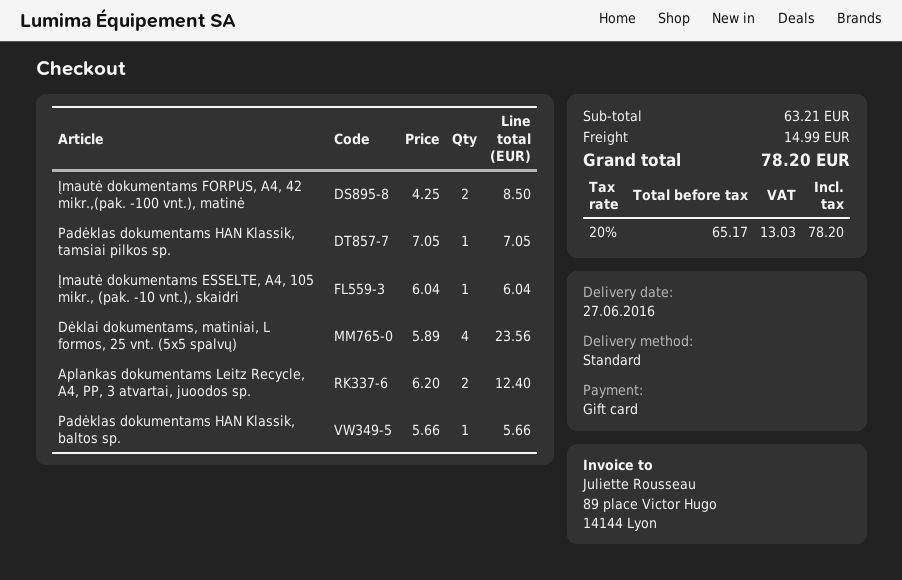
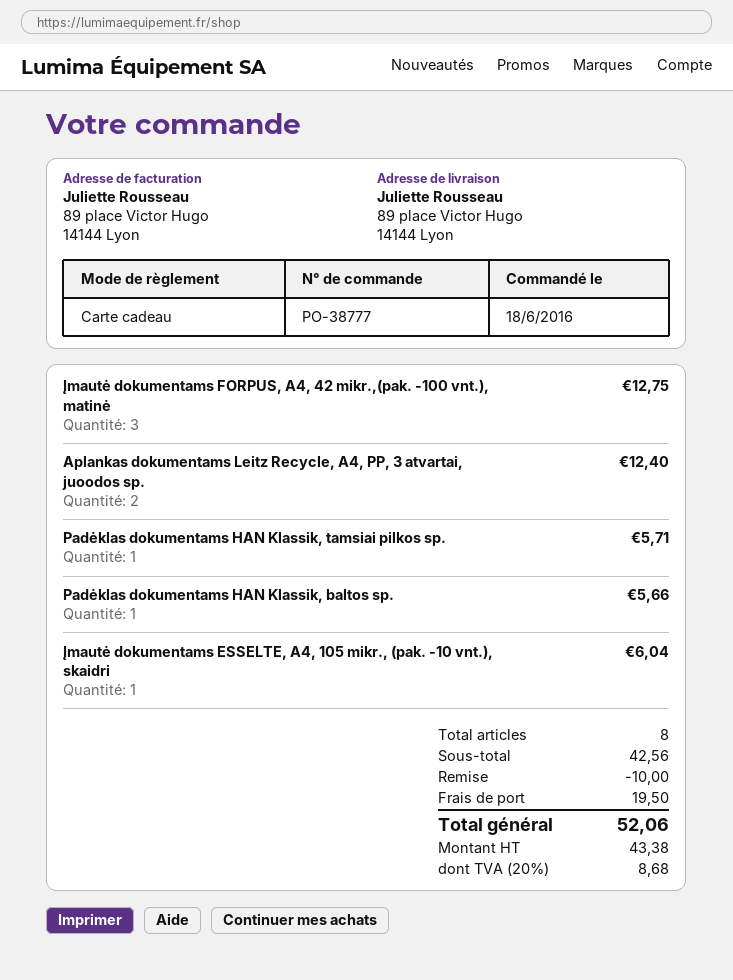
Įmautė dokumentams FORPUS, A4, 42 mikr.,(pak. -100 vnt.), matinė: 2 for 8.50 -> 3 for 12.75
Padėklas dokumentams HAN Klassik, tamsiai pilkos sp.: 1 for 7.05 -> 1 for 5.71
Dėklai dokumentams, matiniai, L formos, 25 vnt. (5x5 spalvų): 4 for 23.56 -> none
subtotal: 63.21 -> 42.56
discount: none -> 10.00
shipping: 14.99 -> 19.50
net: 65.17 -> 43.38
tax: 20% = 13.03 -> 20% = 8.68
total: 78.20 -> 52.06

